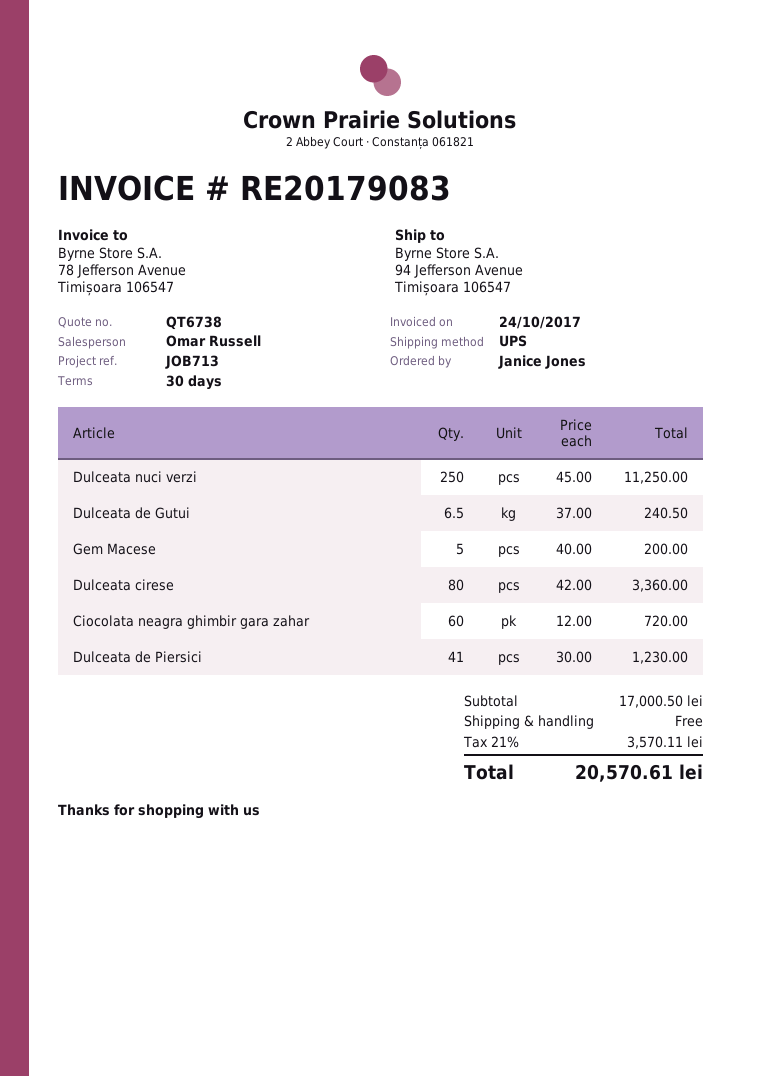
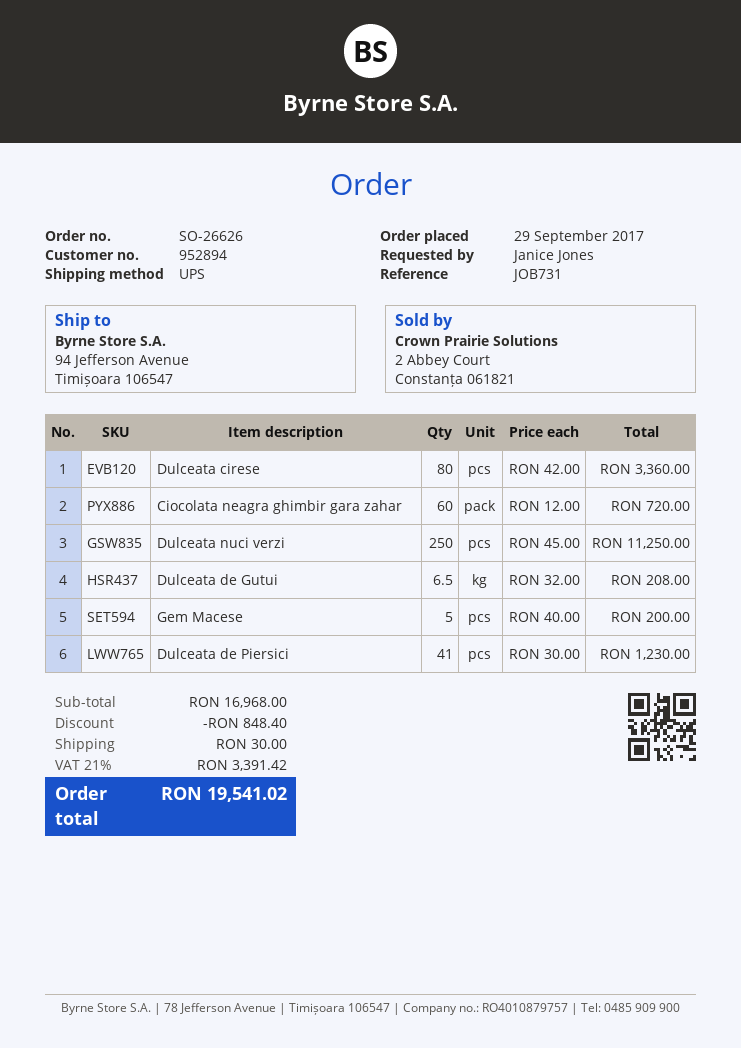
reference: JOB713 -> JOB731
Dulceata de Gutui: 6.5 x 37.00 = 240.50 -> 6.5 x 32.00 = 208.00
subtotal: 17000.50 -> 16968.00
discount: none -> 848.40
shipping: 0.00 -> 30.00
tax: 21% = 3570.11 -> 21% = 3391.42
total: 20570.61 -> 19541.02

